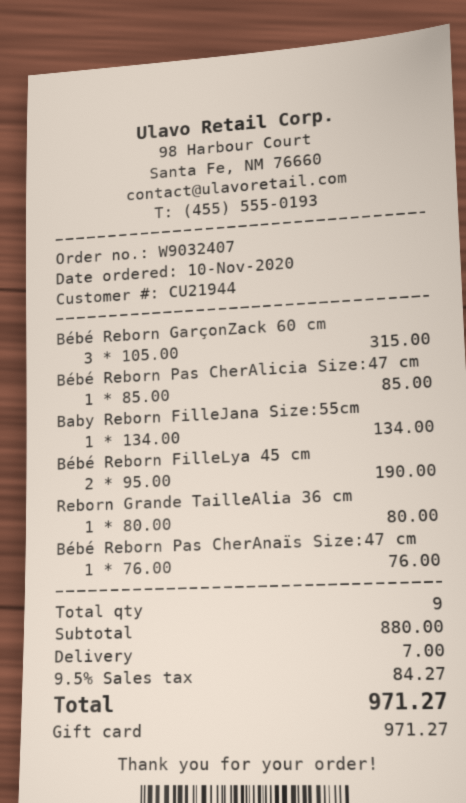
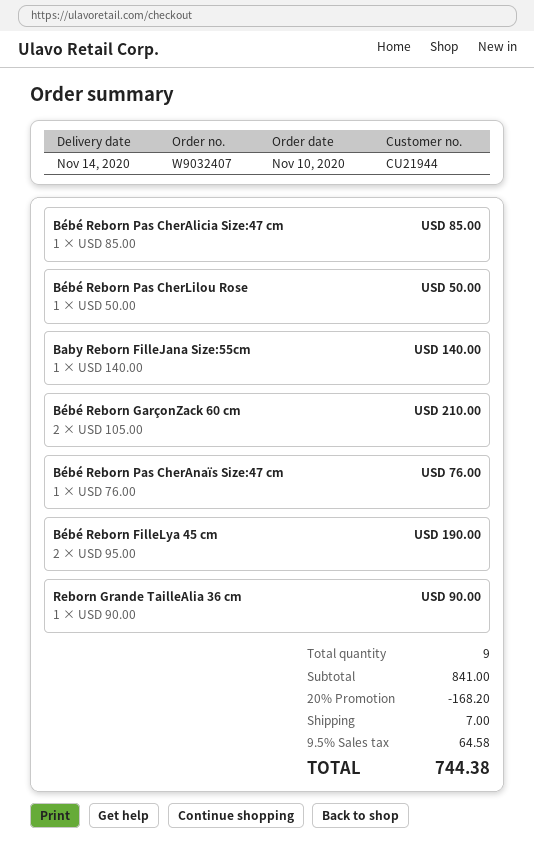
Bébé Reborn GarçonZack 60 cm: 3 x 105.00 = 315.00 -> 2 x 105.00 = 210.00
Baby Reborn FilleJana Size:55cm: 1 x 134.00 = 134.00 -> 1 x 140.00 = 140.00
Reborn Grande TailleAlia 36 cm: 1 x 80.00 = 80.00 -> 1 x 90.00 = 90.00
Bébé Reborn Pas CherLilou Rose: none -> 1 x 50.00 = 50.00
subtotal: 880.00 -> 841.00
discount: none -> 20% = 168.20
tax: 9.5% = 84.27 -> 9.5% = 64.58
total: 971.27 -> 744.38

